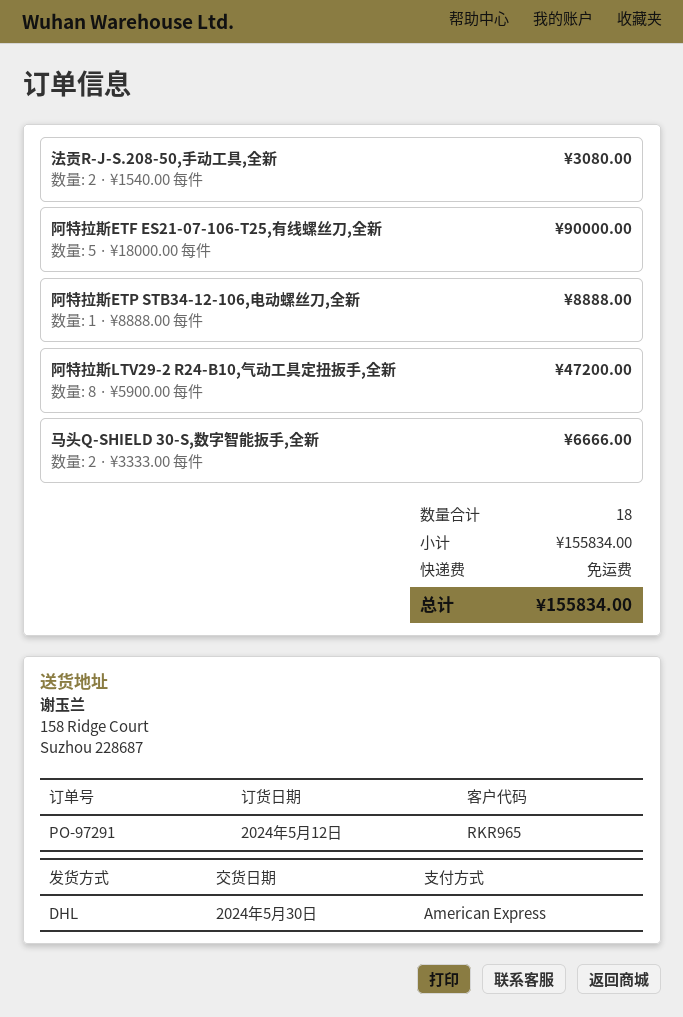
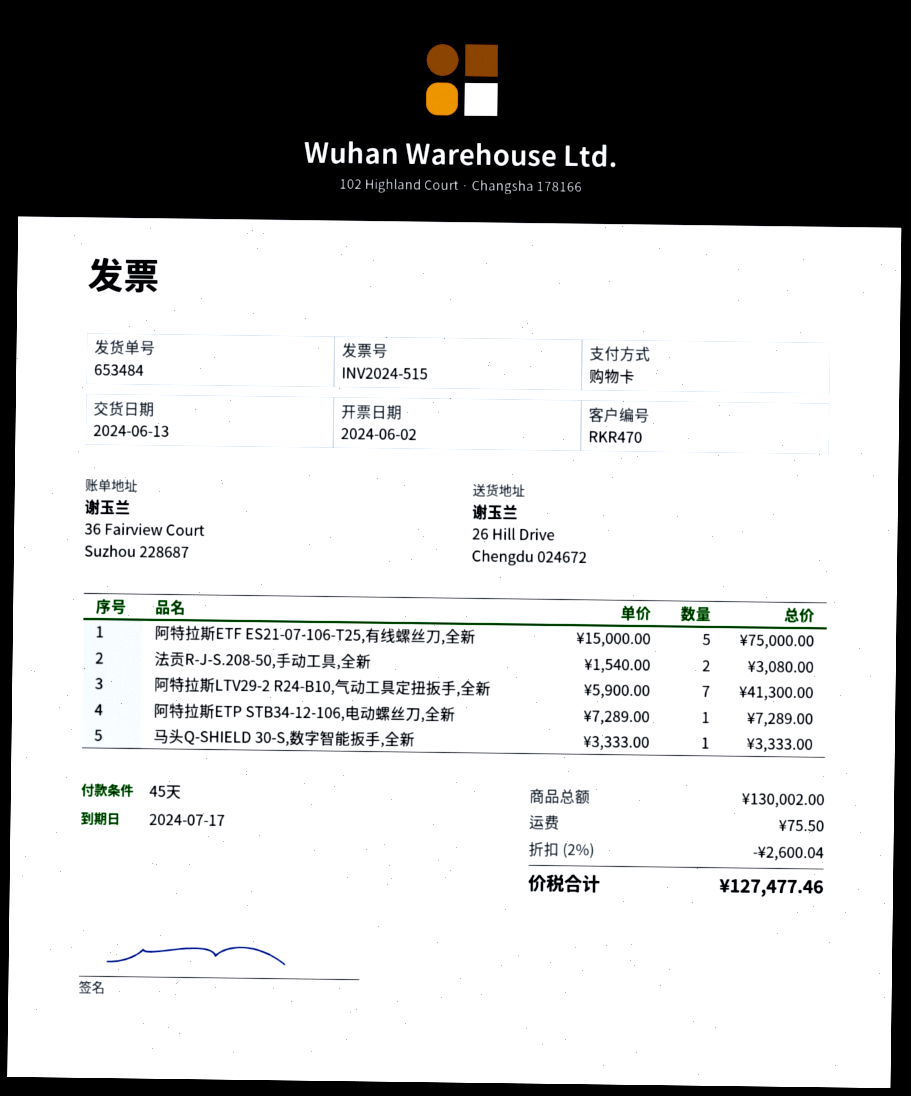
delivery date: 2024-05-30 -> 2024-06-13
customer number: RKR965 -> RKR470
payment method: American Express -> gift card
ship to: 158 Ridge Court, Suzhou 228687 -> 26 Hill Drive, Chengdu 024672
阿特拉斯ETF ES21-07-106-T25,有线螺丝刀,全新: 5 x 18000.00 = 90000.00 -> 5 x 15000.00 = 75000.00
阿特拉斯ETP STB34-12-106,电动螺丝刀,全新: 1 x 8888.00 = 8888.00 -> 1 x 7289.00 = 7289.00
阿特拉斯LTV29-2 R24-B10,气动工具定扭扳手,全新: 8 x 5900.00 = 47200.00 -> 7 x 5900.00 = 41300.00
马头Q-SHIELD 30-S,数字智能扳手,全新: 2 x 3333.00 = 6666.00 -> 1 x 3333.00 = 3333.00
subtotal: 155834.00 -> 130002.00
discount: none -> 2% = 2600.04
shipping: 0.00 -> 75.50
total: 155834.00 -> 127477.46

